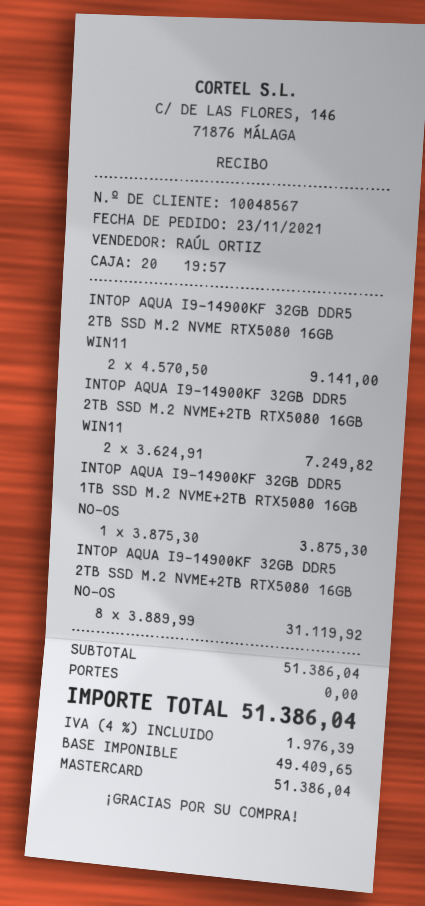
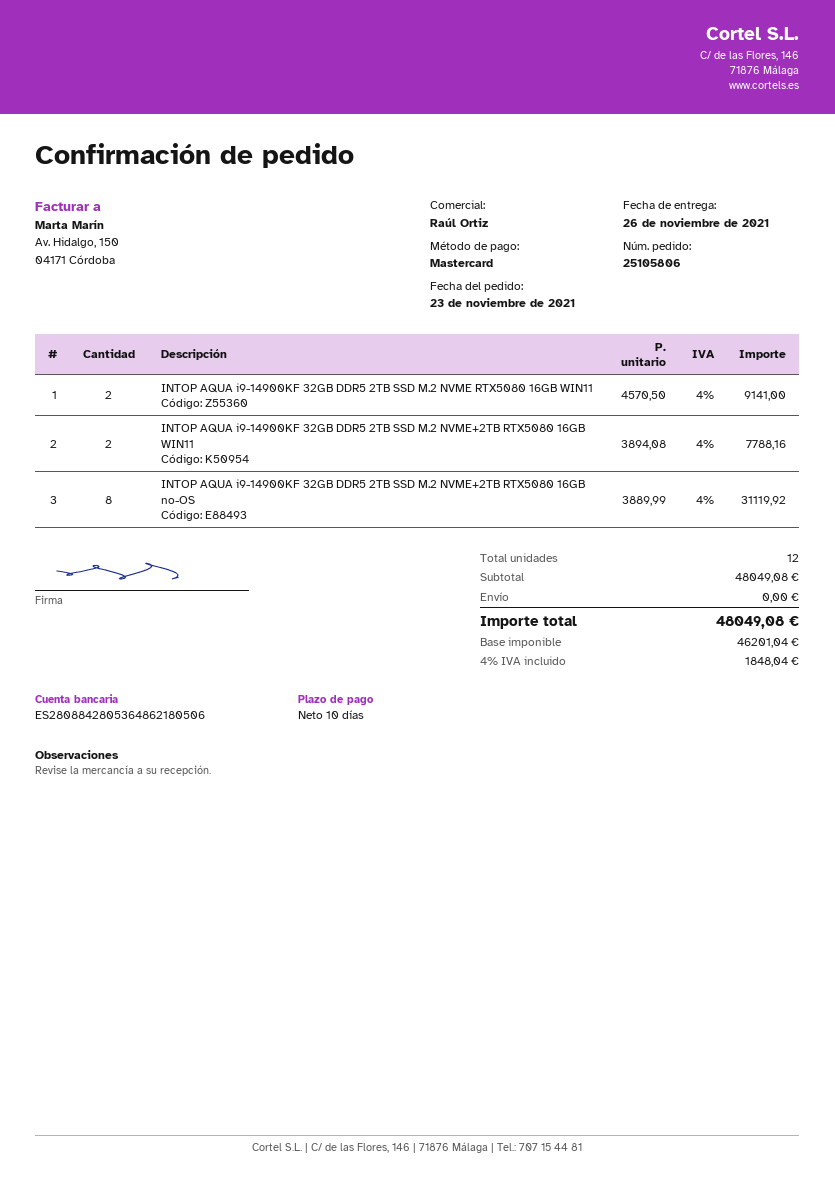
INTOP AQUA I9-14900KF 32GB DDR5 2TB SSD M.2 NVME+2TB RTX5080 16GB WIN11: 2 x 3624.91 = 7249.82 -> 2 x 3894.08 = 7788.16
INTOP AQUA I9-14900KF 32GB DDR5 1TB SSD M.2 NVME+2TB RTX5080 16GB NO-OS: 1 x 3875.30 = 3875.30 -> none
subtotal: 51386.04 -> 48049.08
net: 49409.65 -> 46201.04
tax: 4% = 1976.39 -> 4% = 1848.04
total: 51386.04 -> 48049.08

